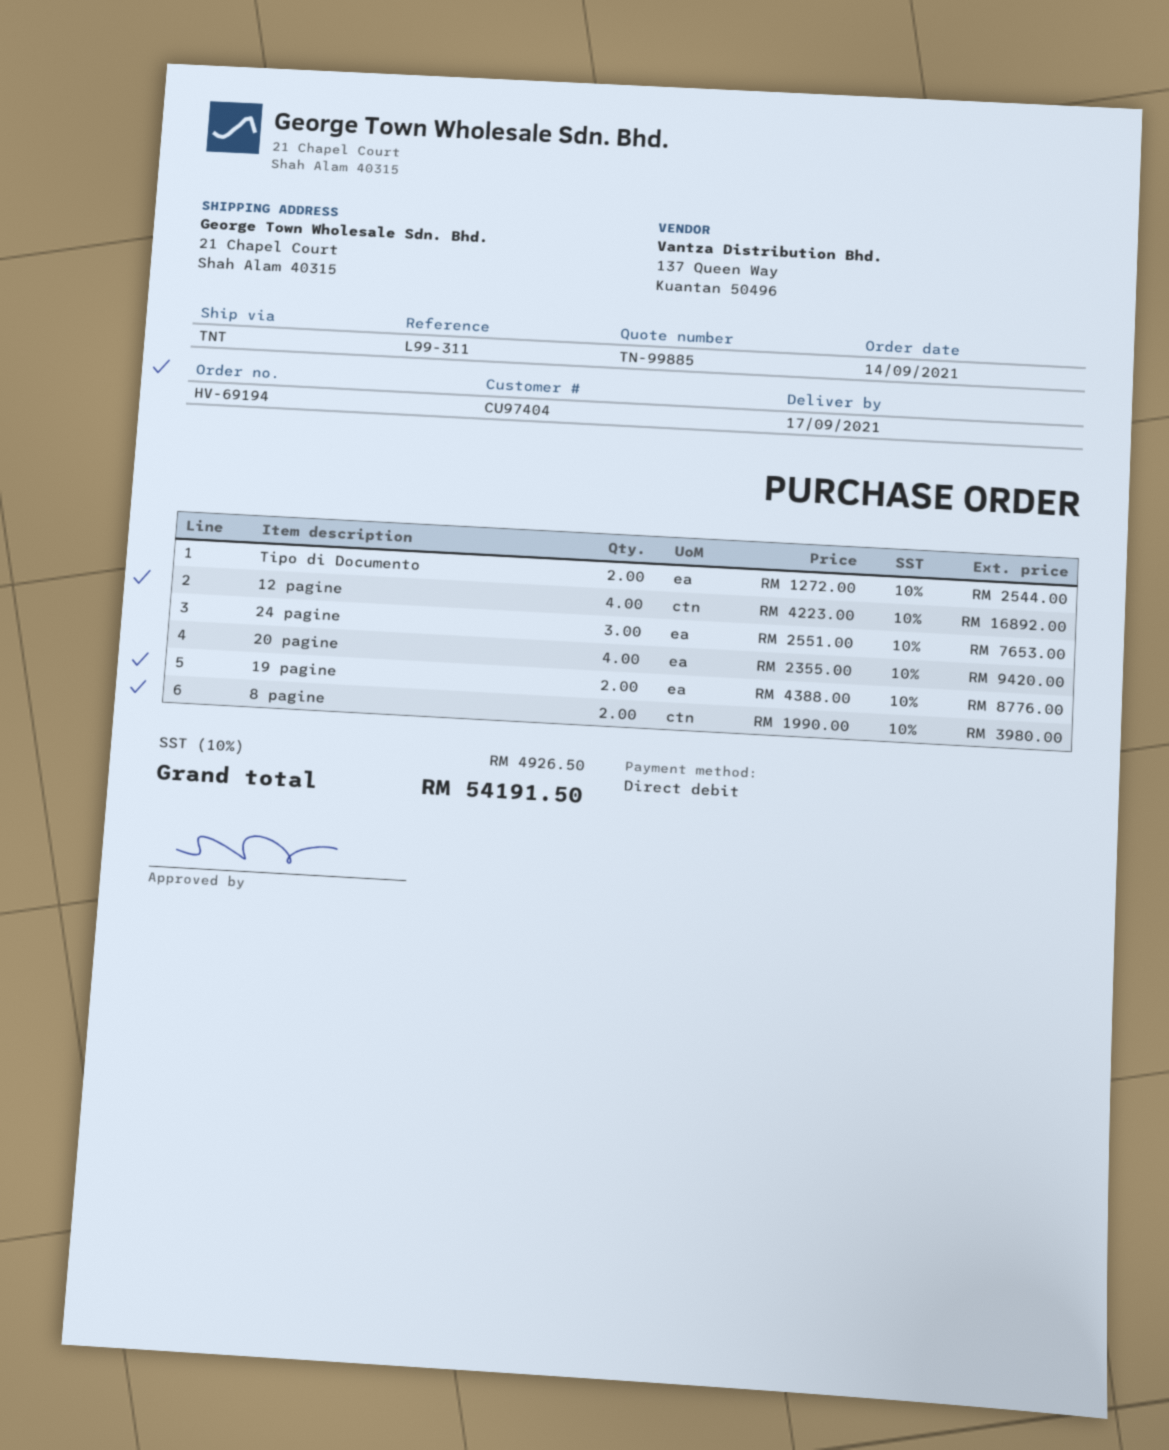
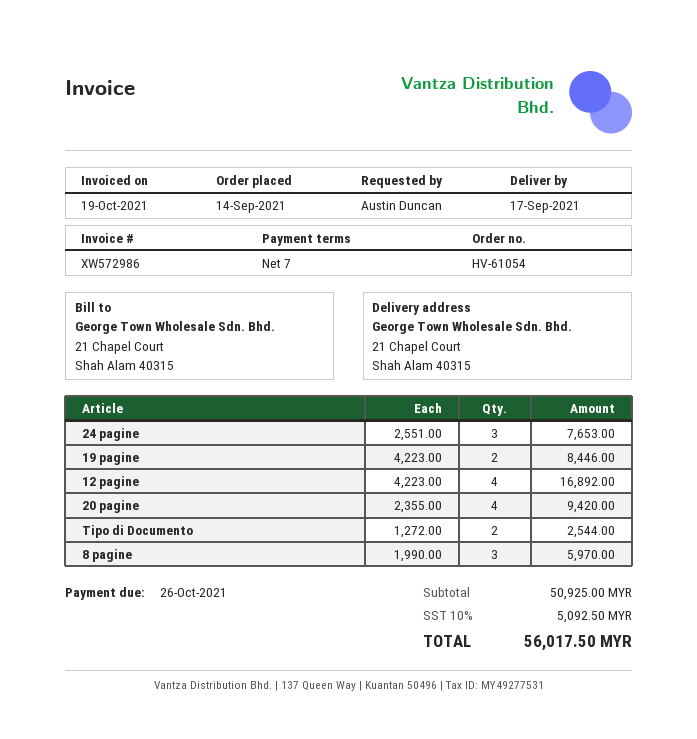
order number: HV-69194 -> HV-61054
19 pagine: 2 x 4388.00 = 8776.00 -> 2 x 4223.00 = 8446.00
8 pagine: 2 x 1990.00 = 3980.00 -> 3 x 1990.00 = 5970.00
tax: 10% = 4926.50 -> 10% = 5092.50
total: 54191.50 -> 56017.50

